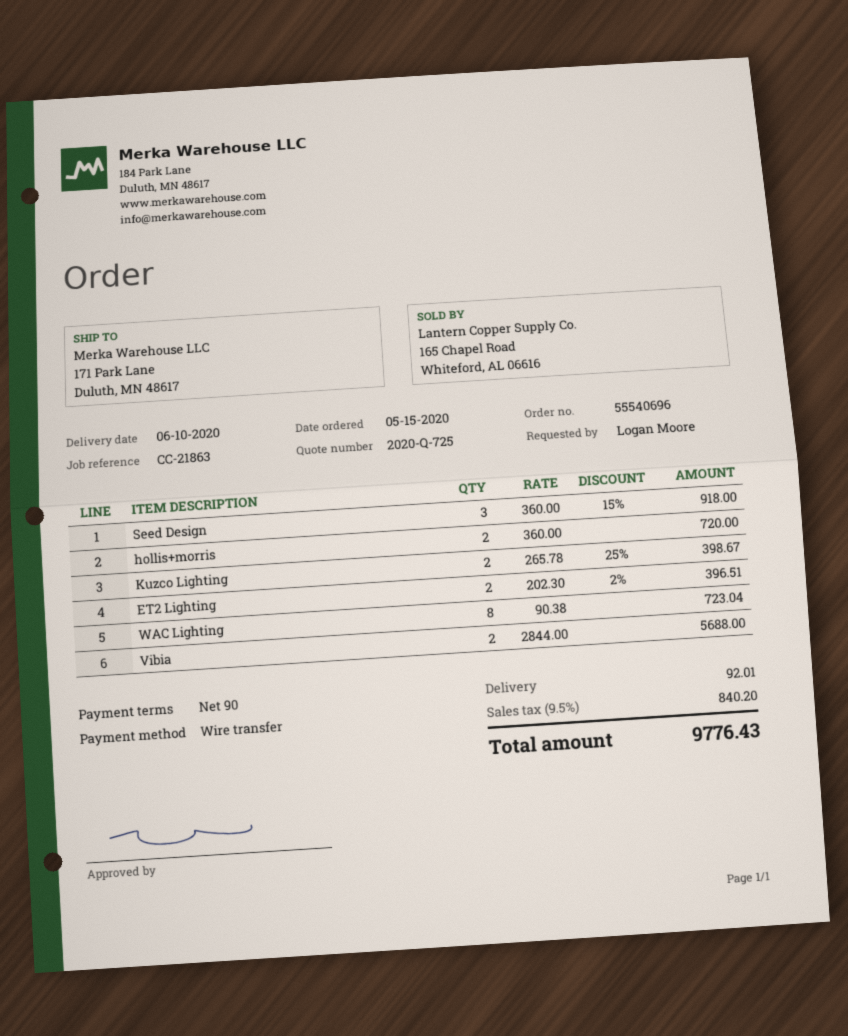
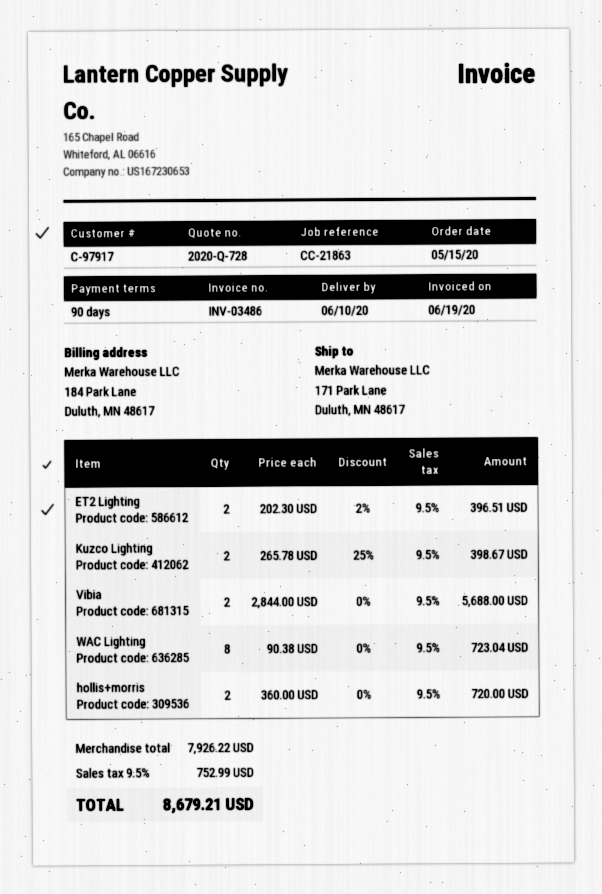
quote number: 2020-Q-725 -> 2020-Q-728
Seed Design: 3 x 360.00 - 15% = 918.00 -> none
shipping: 92.01 -> none
tax: 9.5% = 840.20 -> 9.5% = 752.99
total: 9776.43 -> 8679.21

